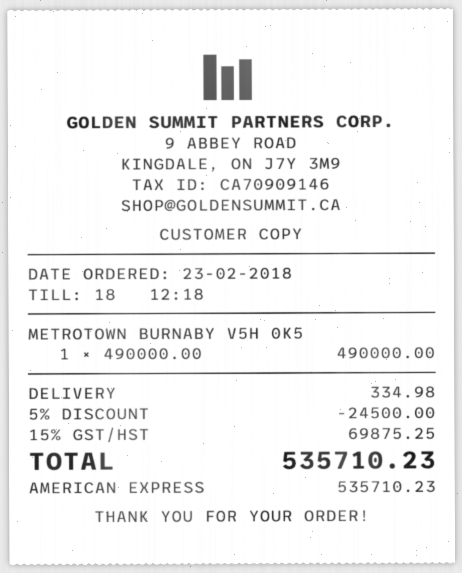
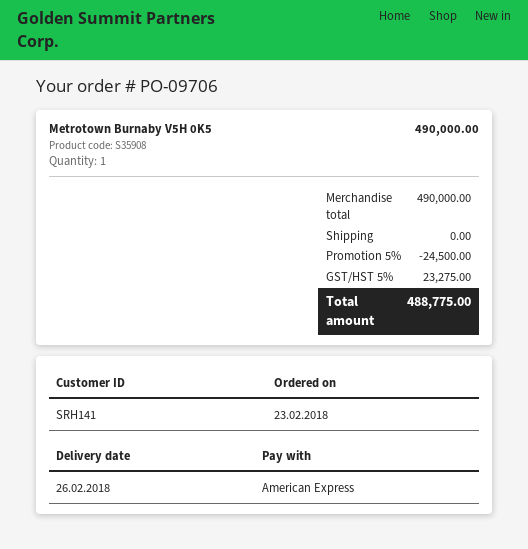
shipping: 334.98 -> 0.00
tax: 15% = 69875.25 -> 5% = 23275.00
total: 535710.23 -> 488775.00

